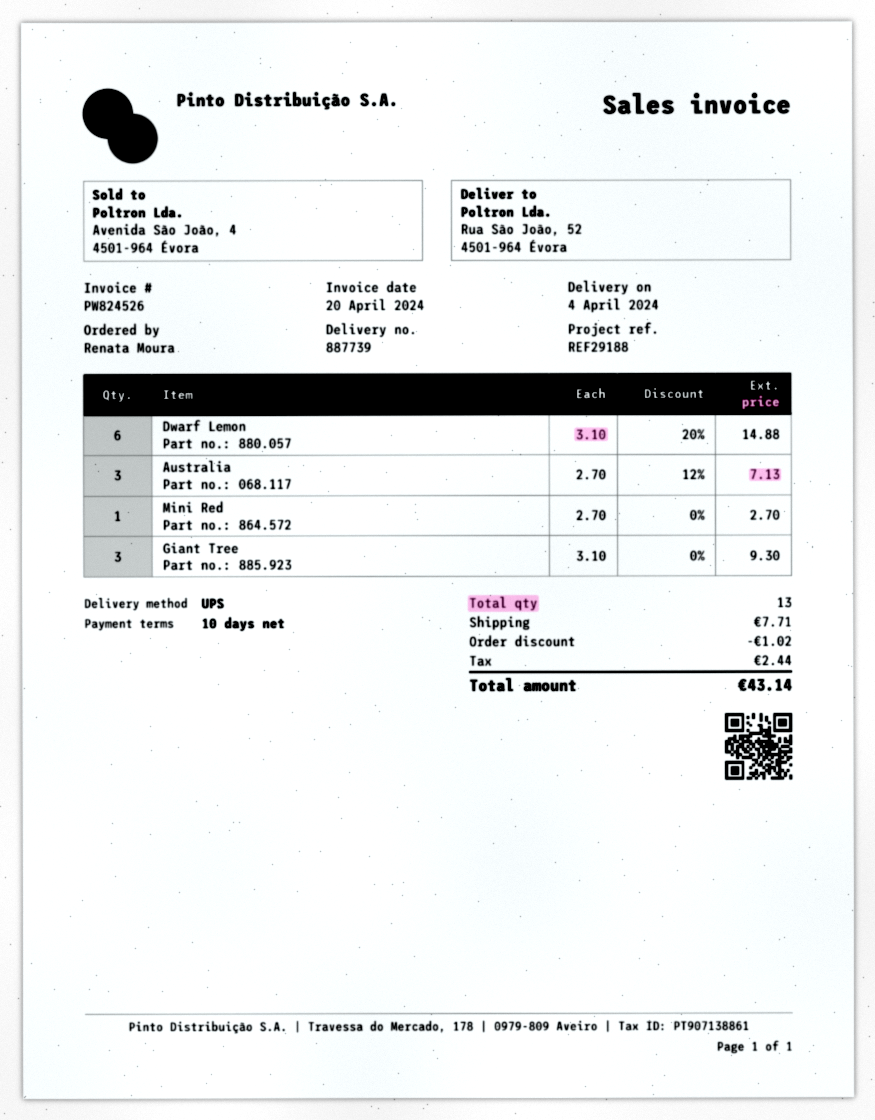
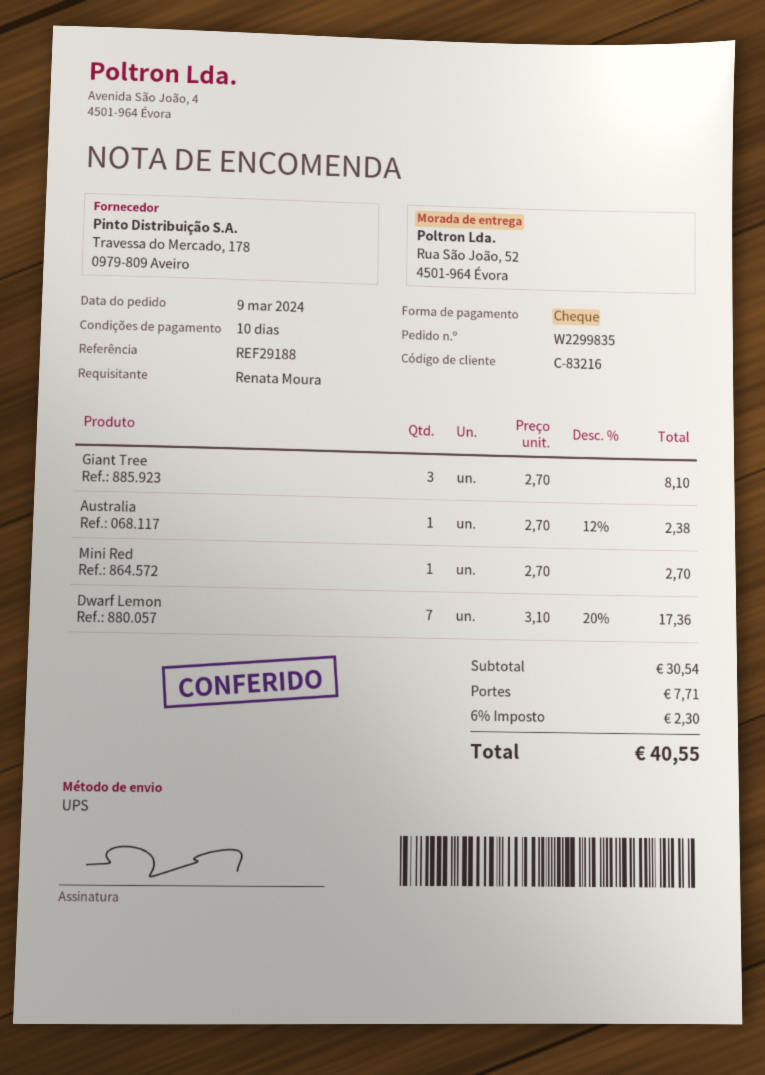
Dwarf Lemon: 6 x 3.10 - 20% = 14.88 -> 7 x 3.10 - 20% = 17.36
Australia: 3 x 2.70 - 12% = 7.13 -> 1 x 2.70 - 12% = 2.38
Giant Tree: 3 x 3.10 = 9.30 -> 3 x 2.70 = 8.10
discount: 1.02 -> none
tax: 2.44 -> 2.30
total: 43.14 -> 40.55

